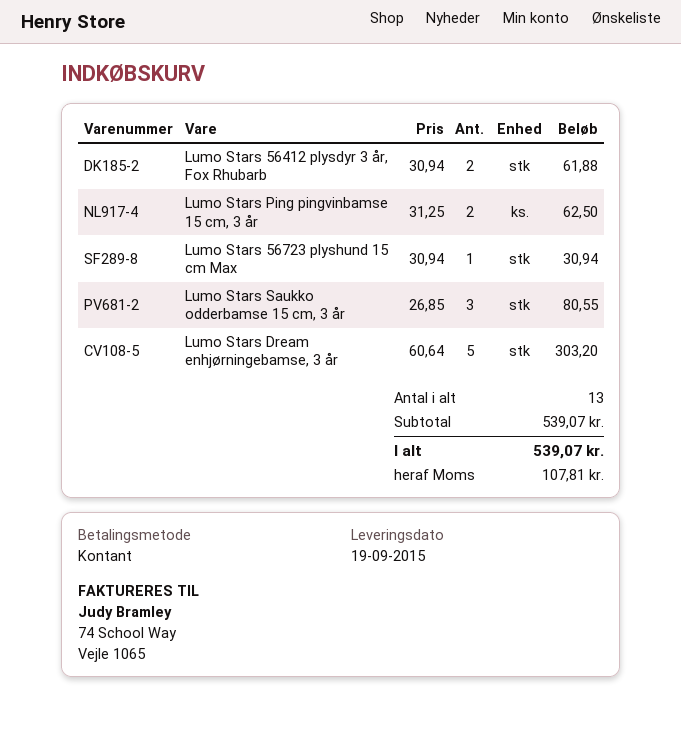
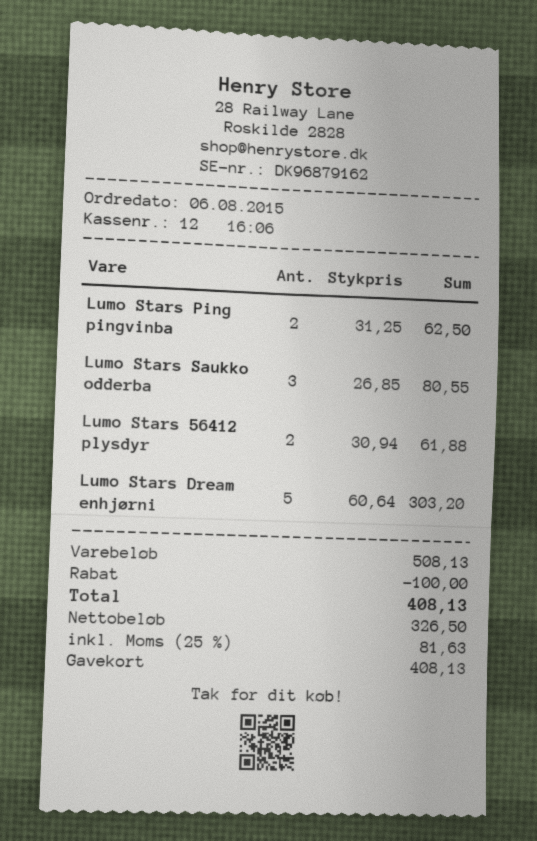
payment method: cash -> gift card
Lumo Stars 56723 plyshund 15 cm Max: 1 x 30.94 = 30.94 -> none
subtotal: 539.07 -> 508.13
discount: none -> 100.00
tax: 107.81 -> 81.63
total: 539.07 -> 408.13

